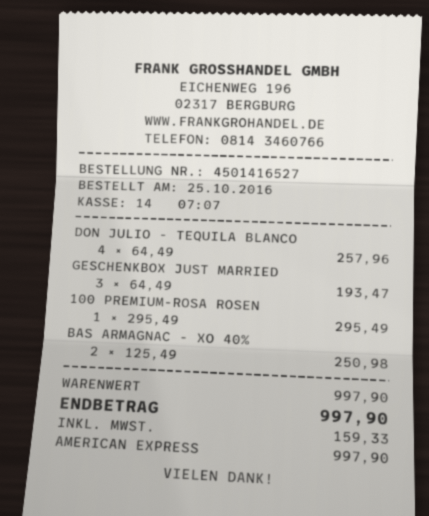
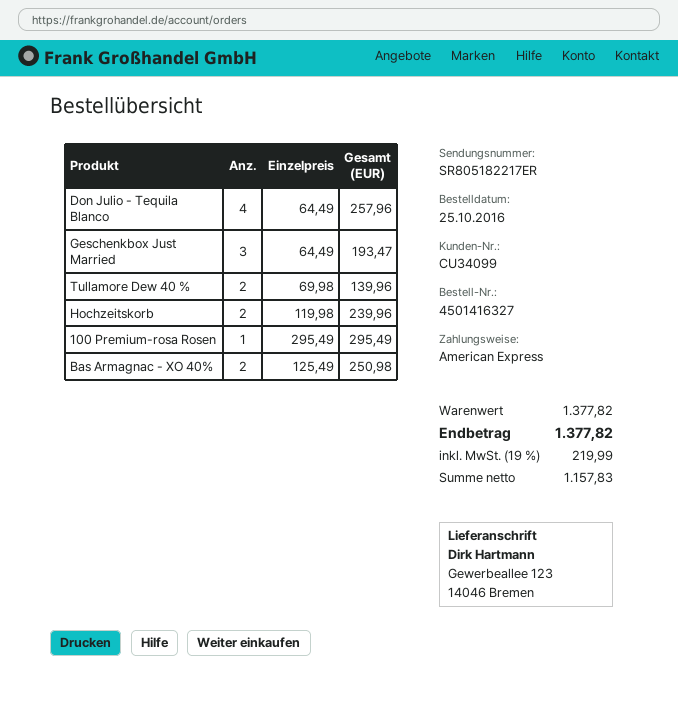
order number: 4501416527 -> 4501416327
Tullamore Dew 40 %: none -> 2 x 69.98 = 139.96
Hochzeitskorb: none -> 2 x 119.98 = 239.96
subtotal: 997.90 -> 1377.82
tax: 159.33 -> 219.99
total: 997.90 -> 1377.82

